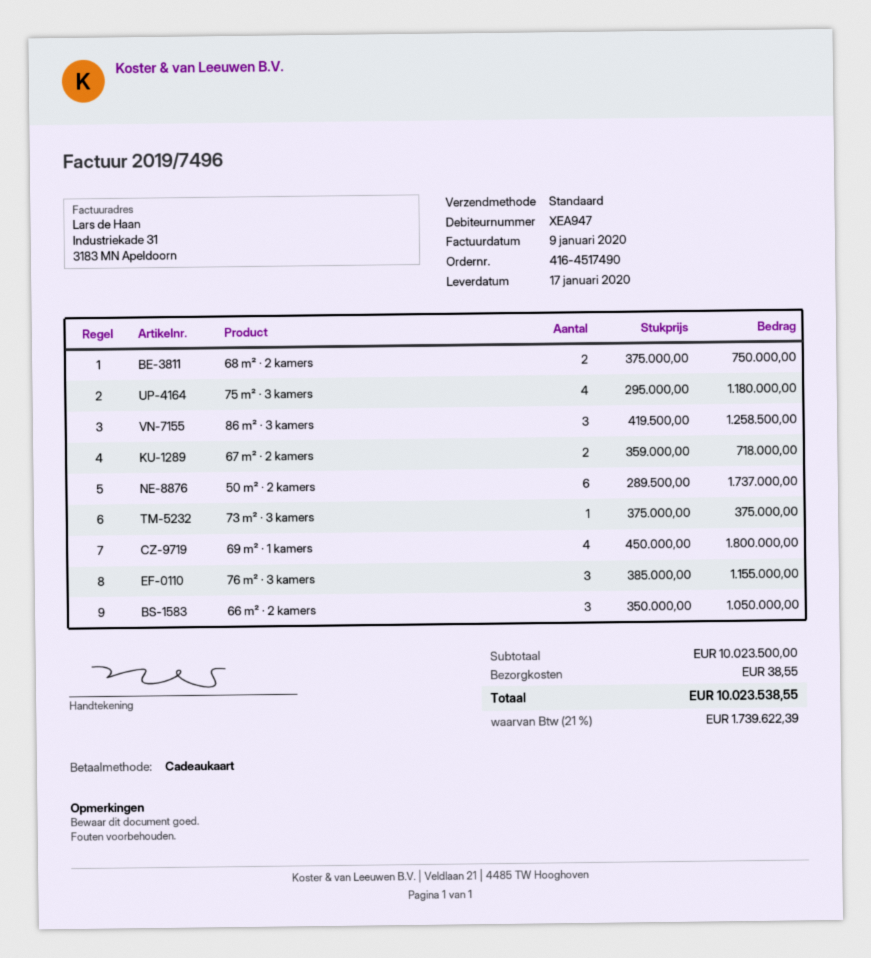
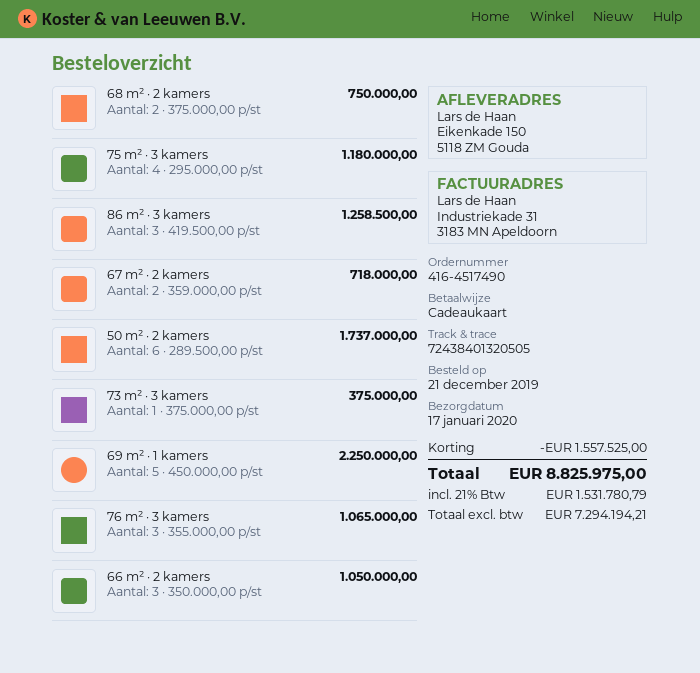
69 m² · 1 kamers: 4 x 450000.00 = 1800000.00 -> 5 x 450000.00 = 2250000.00
76 m² · 3 kamers: 3 x 385000.00 = 1155000.00 -> 3 x 355000.00 = 1065000.00
discount: none -> 1557525.00
shipping: 38.55 -> none
tax: 21% = 1739622.39 -> 21% = 1531780.79
total: 10023538.55 -> 8825975.00

